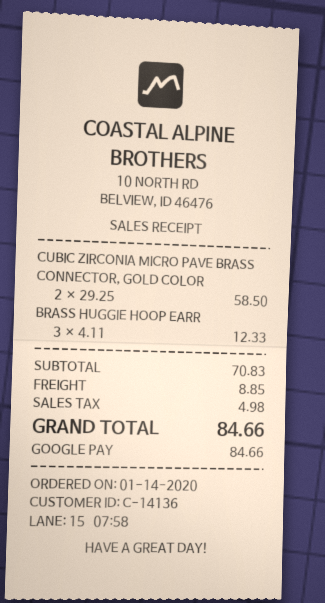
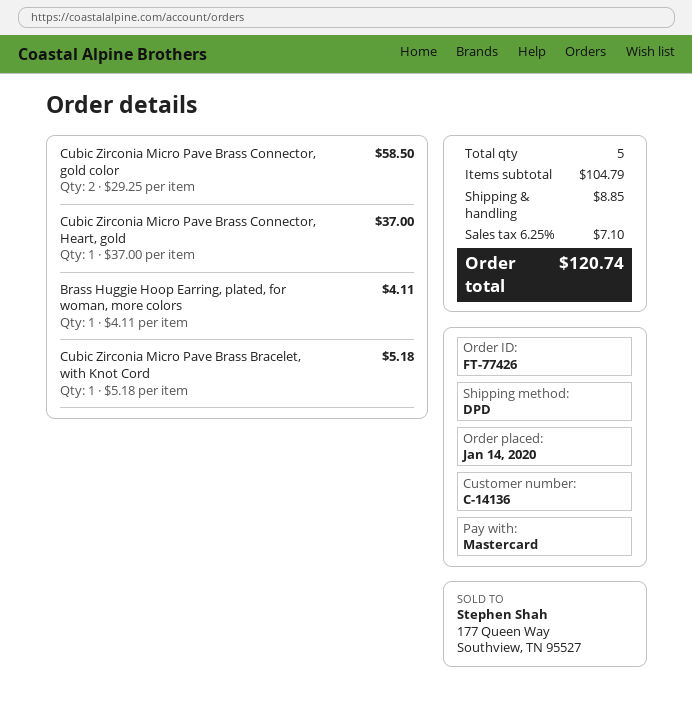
payment method: Google Pay -> Mastercard
BRASS HUGGIE HOOP EARR: 3 x 4.11 = 12.33 -> 1 x 4.11 = 4.11
Cubic Zirconia Micro Pave Brass Connector, Heart, gold: none -> 1 x 37.00 = 37.00
Cubic Zirconia Micro Pave Brass Bracelet, with Knot Cord: none -> 1 x 5.18 = 5.18
subtotal: 70.83 -> 104.79
tax: 4.98 -> 7.10
total: 84.66 -> 120.74

